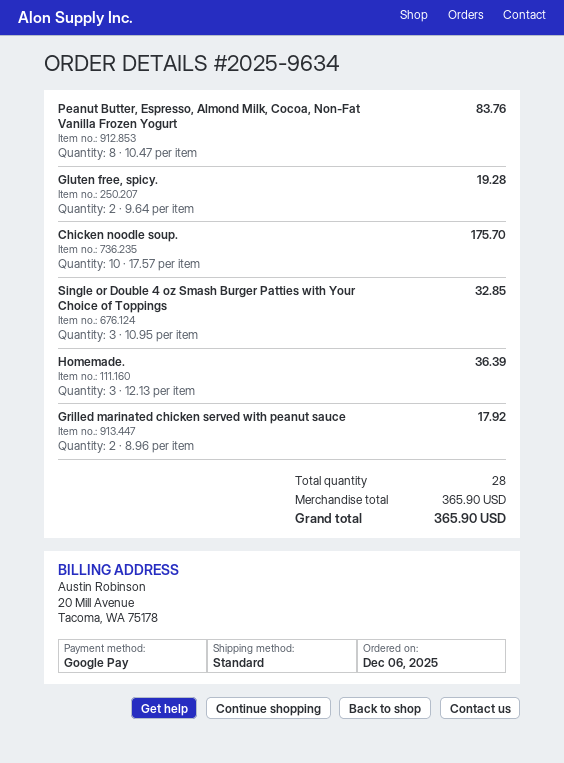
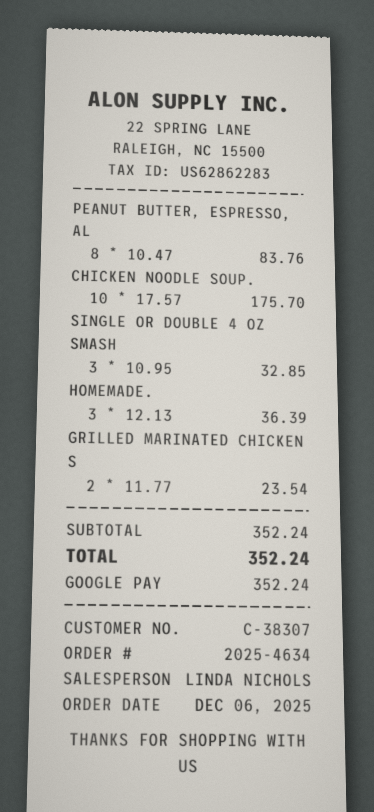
order number: 2025-9634 -> 2025-4634
Gluten free, spicy.: 2 x 9.64 = 19.28 -> none
Grilled marinated chicken served with peanut sauce: 2 x 8.96 = 17.92 -> 2 x 11.77 = 23.54
subtotal: 365.90 -> 352.24
total: 365.90 -> 352.24

